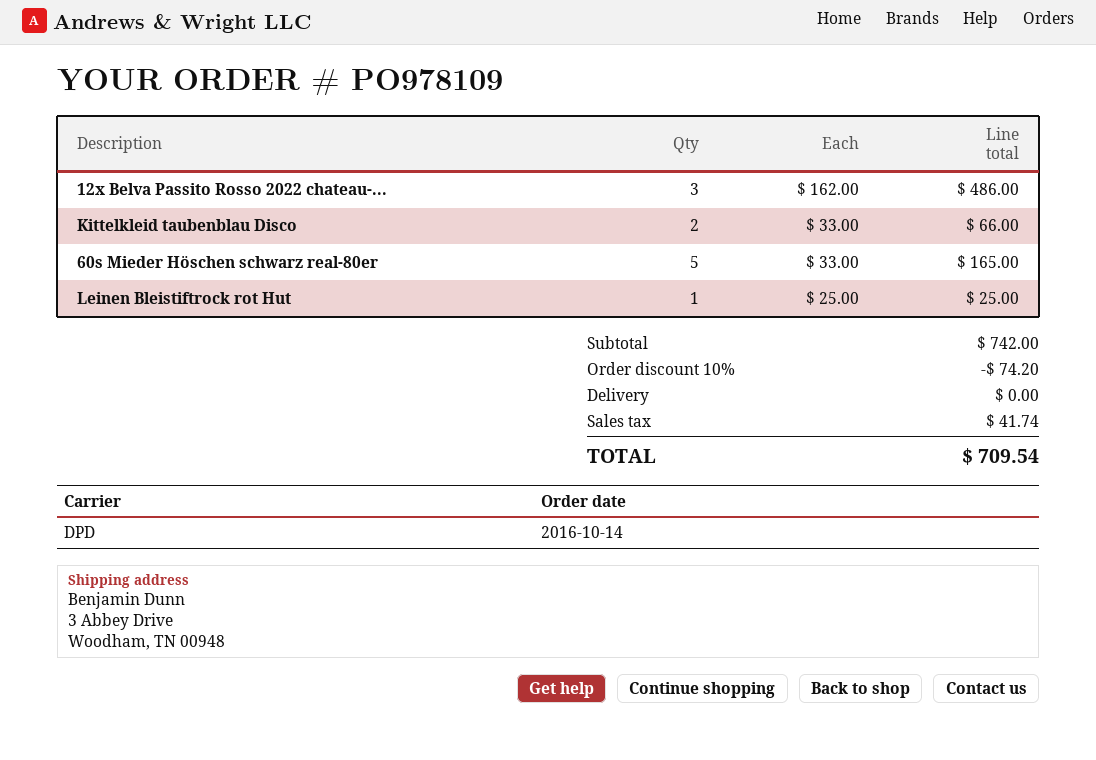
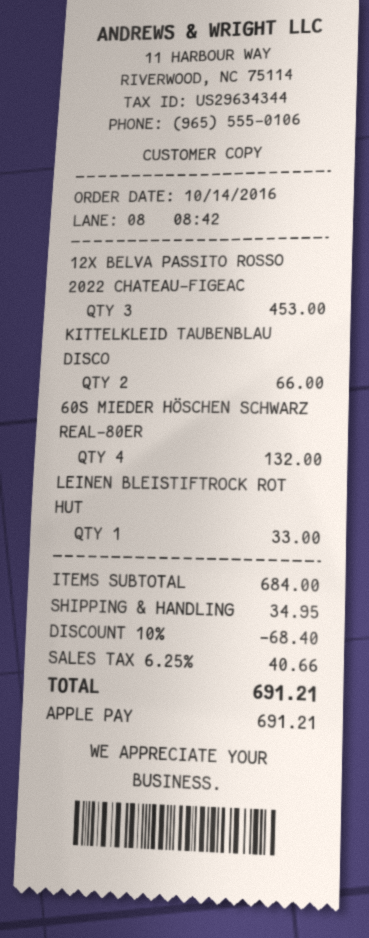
12x Belva Passito Rosso 2022 chateau-...: 3 for 486.00 -> 3 for 453.00
60s Mieder Höschen schwarz real-80er: 5 for 165.00 -> 4 for 132.00
Leinen Bleistiftrock rot Hut: 1 for 25.00 -> 1 for 33.00
subtotal: 742.00 -> 684.00
discount: 10% = 74.20 -> 10% = 68.40
shipping: 0.00 -> 34.95
tax: 41.74 -> 40.66
total: 709.54 -> 691.21

